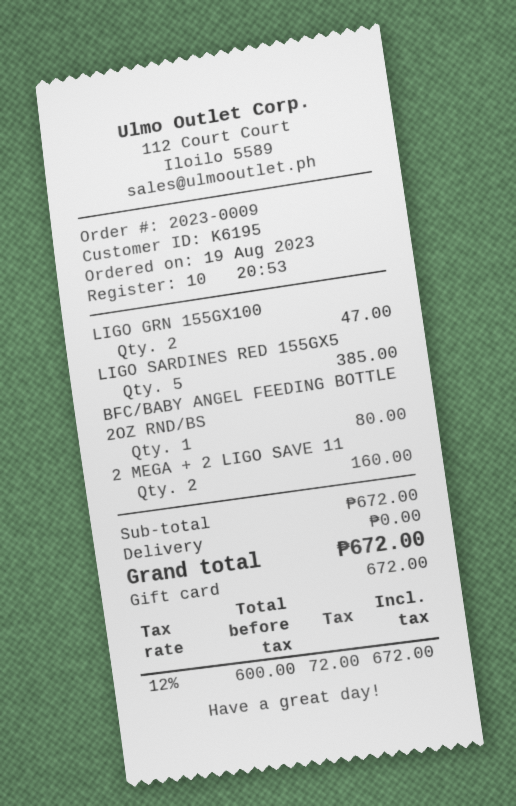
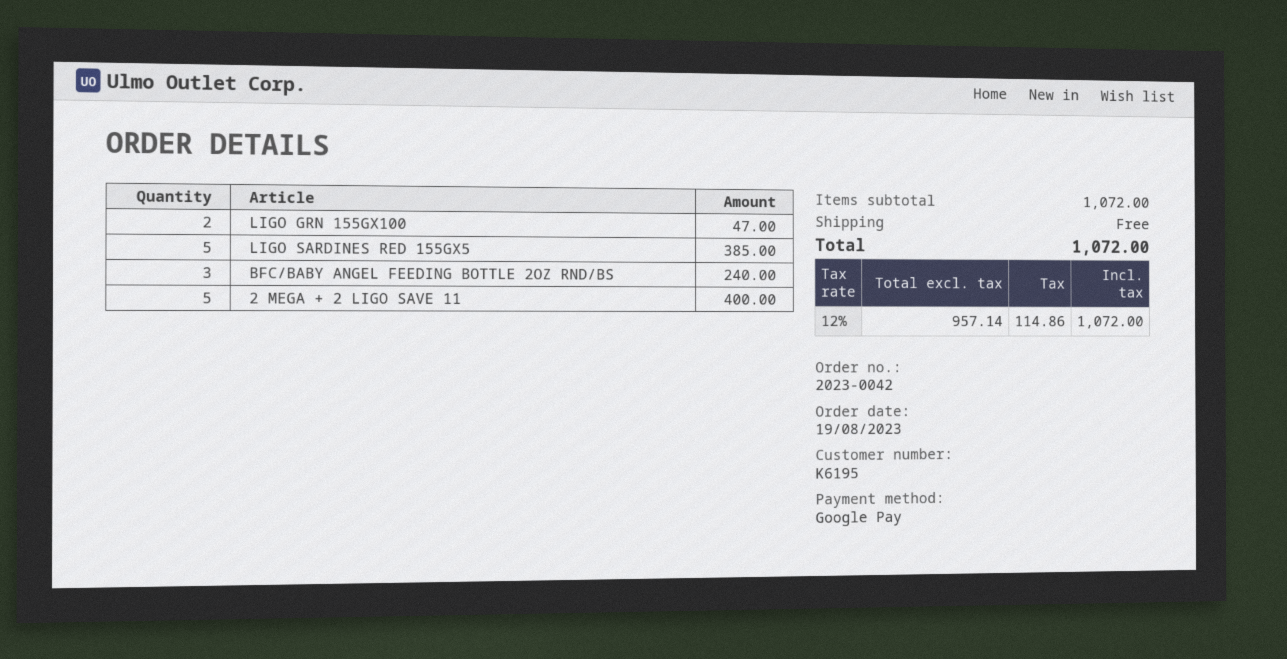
order number: 2023-0009 -> 2023-0042
payment method: gift card -> Google Pay
BFC/BABY ANGEL FEEDING BOTTLE 2OZ RND/BS: 1 for 80.00 -> 3 for 240.00
2 MEGA + 2 LIGO SAVE 11: 2 for 160.00 -> 5 for 400.00
subtotal: 672.00 -> 1072.00
net: 600.00 -> 957.14
tax: 12% = 72.00 -> 12% = 114.86
total: 672.00 -> 1072.00

